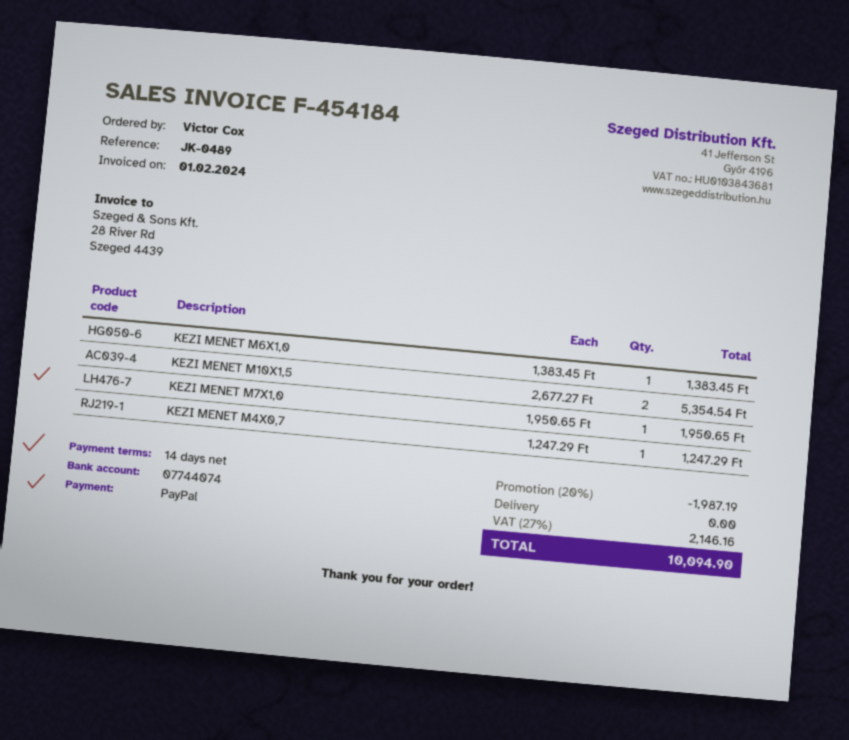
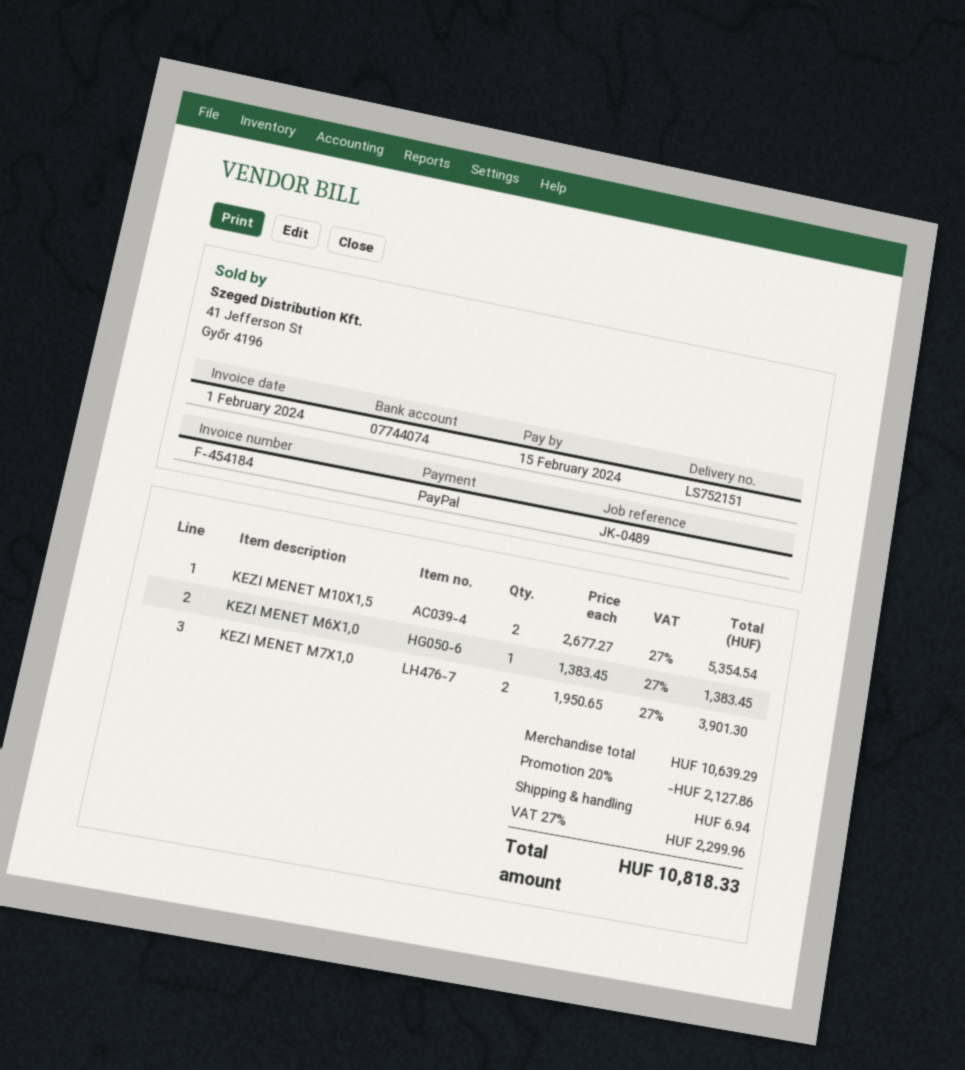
KEZI MENET M7X1,0: 1 x 1950.65 = 1950.65 -> 2 x 1950.65 = 3901.30
KEZI MENET M4X0,7: 1 x 1247.29 = 1247.29 -> none
discount: 20% = 1987.19 -> 20% = 2127.86
shipping: 0.00 -> 6.94
tax: 27% = 2146.16 -> 27% = 2299.96
total: 10094.90 -> 10818.33

